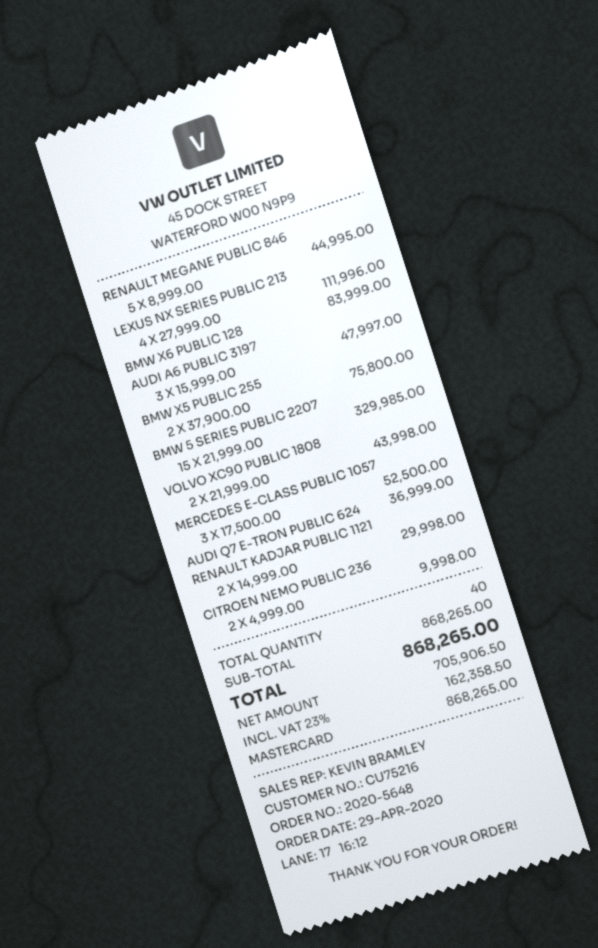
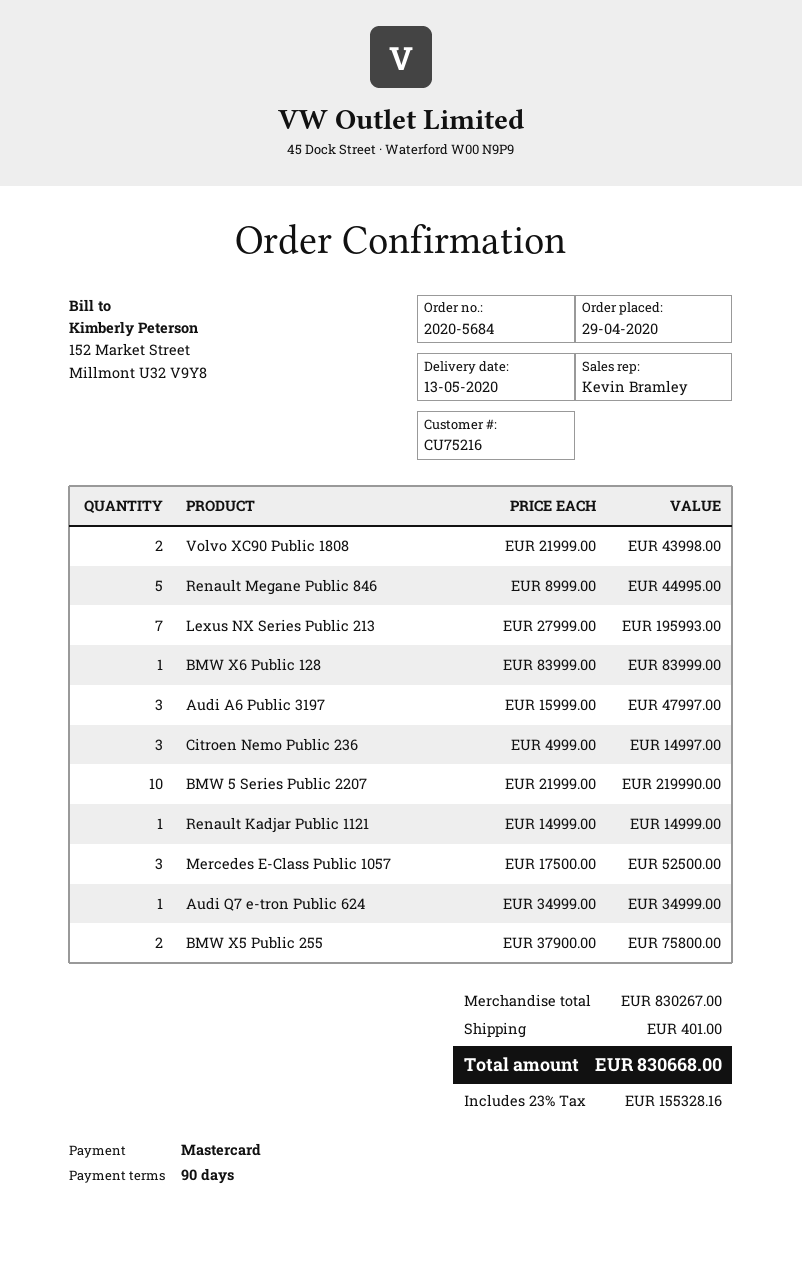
order number: 2020-5648 -> 2020-5684
LEXUS NX SERIES PUBLIC 213: 4 x 27999.00 = 111996.00 -> 7 x 27999.00 = 195993.00
BMW 5 SERIES PUBLIC 2207: 15 x 21999.00 = 329985.00 -> 10 x 21999.00 = 219990.00
AUDI Q7 E-TRON PUBLIC 624: 1 x 36999.00 = 36999.00 -> 1 x 34999.00 = 34999.00
RENAULT KADJAR PUBLIC 1121: 2 x 14999.00 = 29998.00 -> 1 x 14999.00 = 14999.00
CITROEN NEMO PUBLIC 236: 2 x 4999.00 = 9998.00 -> 3 x 4999.00 = 14997.00
subtotal: 868265.00 -> 830267.00
shipping: none -> 401.00
tax: 23% = 162358.50 -> 23% = 155328.16
total: 868265.00 -> 830668.00

